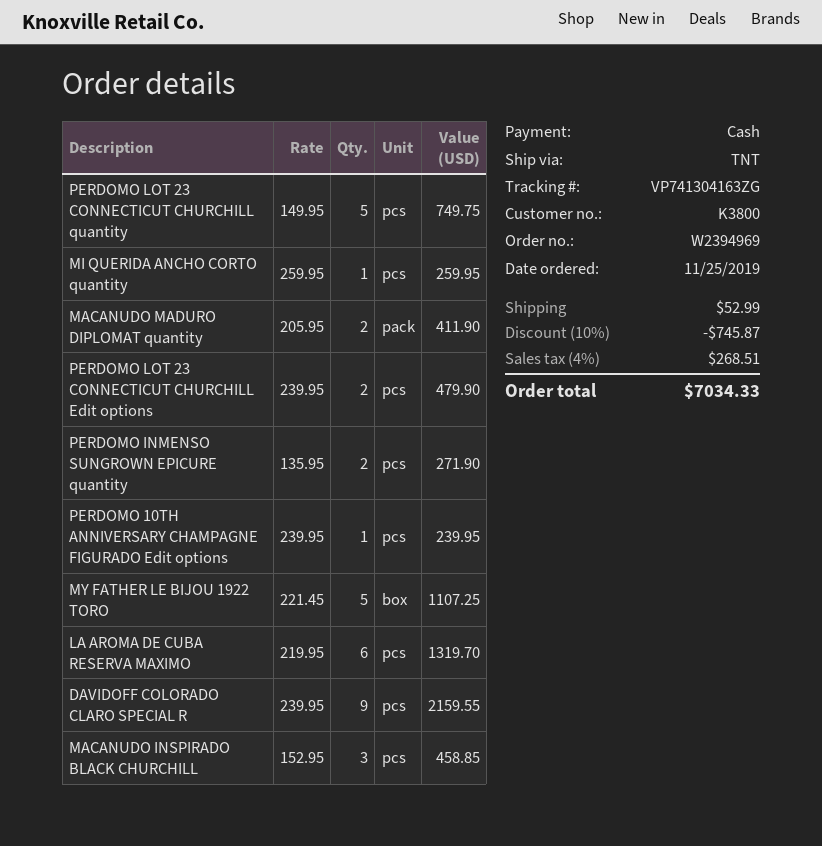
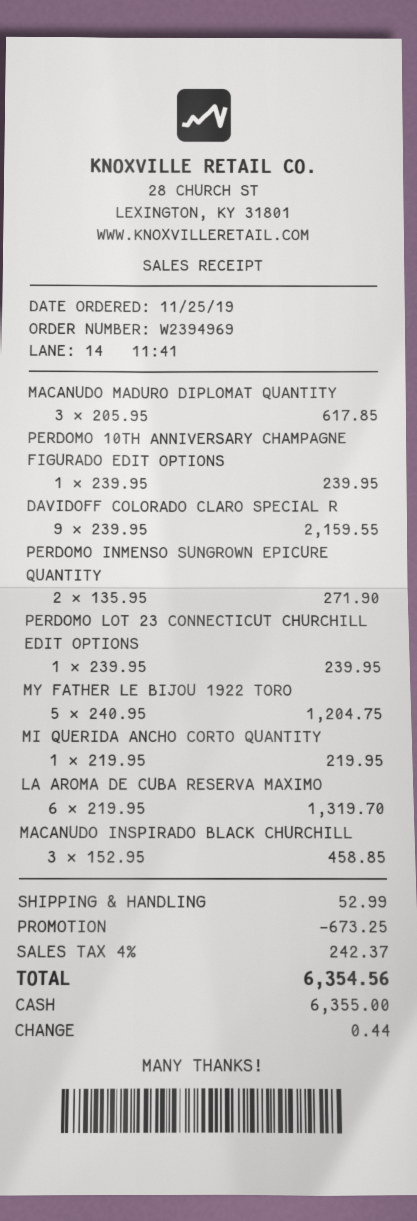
PERDOMO LOT 23 CONNECTICUT CHURCHILL quantity: 5 x 149.95 = 749.75 -> none
MI QUERIDA ANCHO CORTO quantity: 1 x 259.95 = 259.95 -> 1 x 219.95 = 219.95
MACANUDO MADURO DIPLOMAT quantity: 2 x 205.95 = 411.90 -> 3 x 205.95 = 617.85
PERDOMO LOT 23 CONNECTICUT CHURCHILL Edit options: 2 x 239.95 = 479.90 -> 1 x 239.95 = 239.95
MY FATHER LE BIJOU 1922 TORO: 5 x 221.45 = 1107.25 -> 5 x 240.95 = 1204.75
discount: 745.87 -> 673.25
tax: 4% = 268.51 -> 4% = 242.37
total: 7034.33 -> 6354.56

